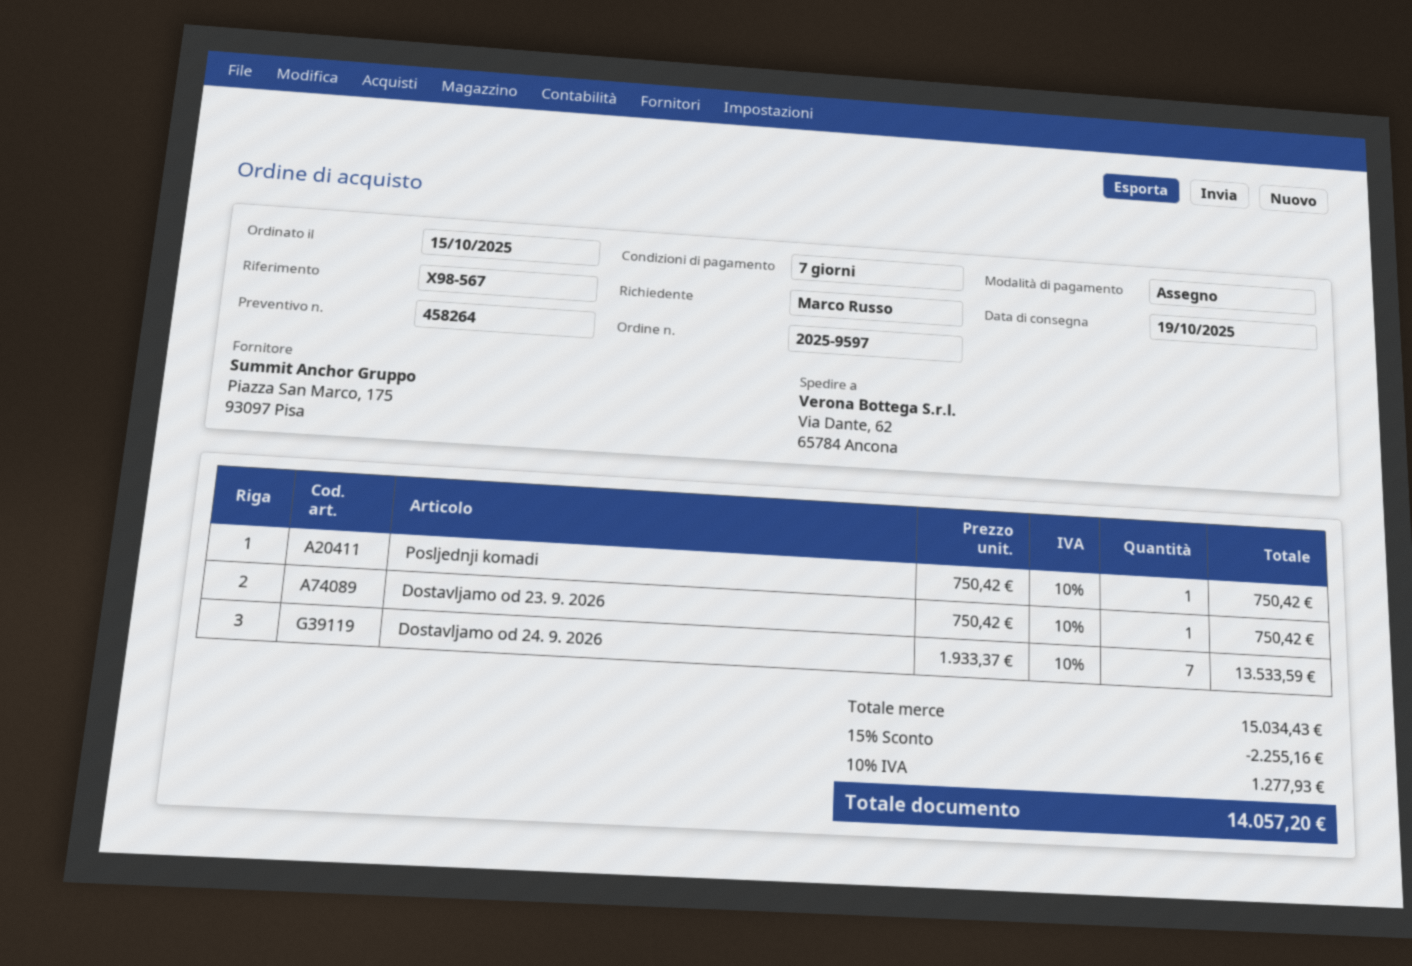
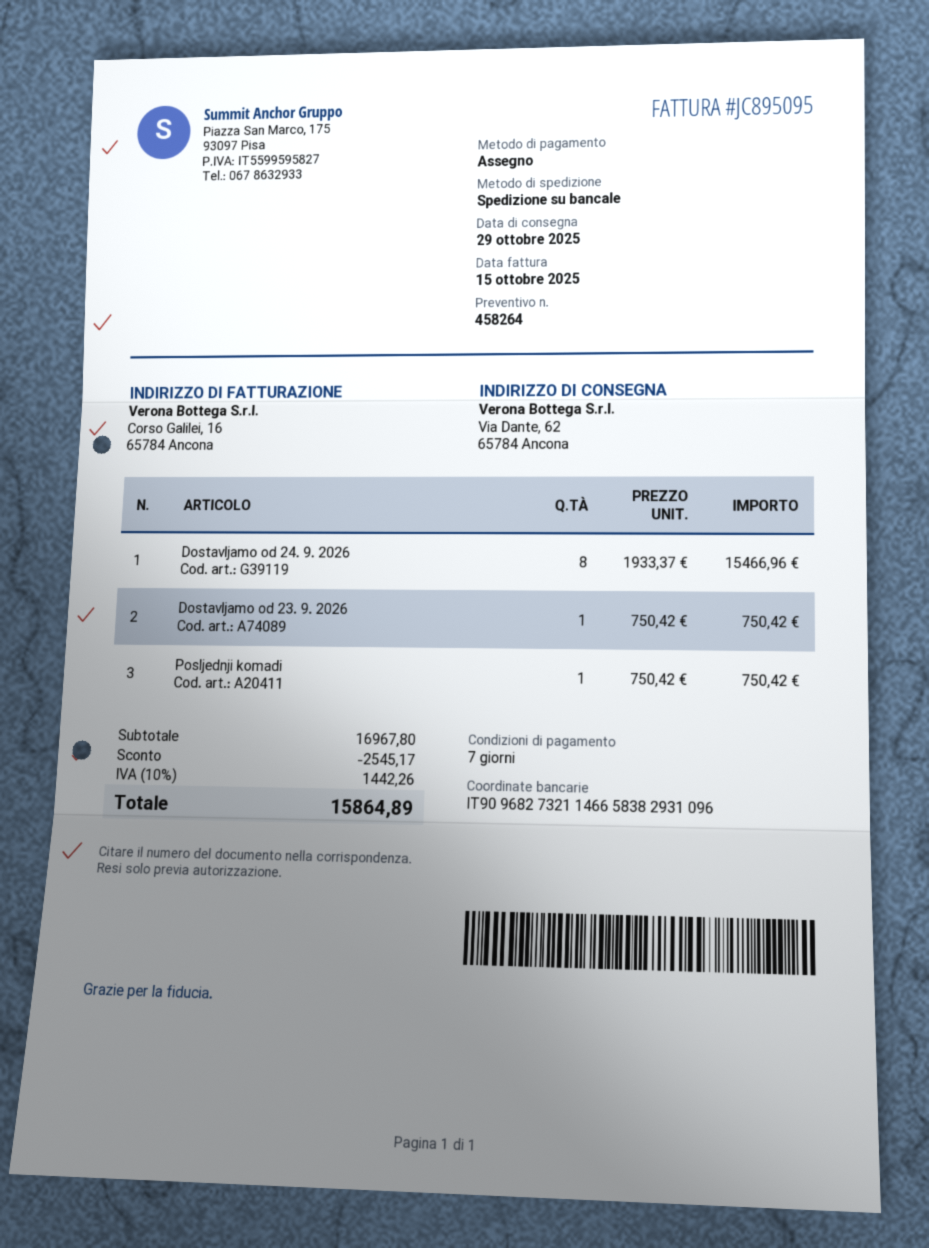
delivery date: 2025-10-19 -> 2025-10-29
Dostavljamo od 24. 9. 2026: 7 x 1933.37 = 13533.59 -> 8 x 1933.37 = 15466.96
subtotal: 15034.43 -> 16967.80
discount: 2255.16 -> 2545.17
tax: 10% = 1277.93 -> 10% = 1442.26
total: 14057.20 -> 15864.89

